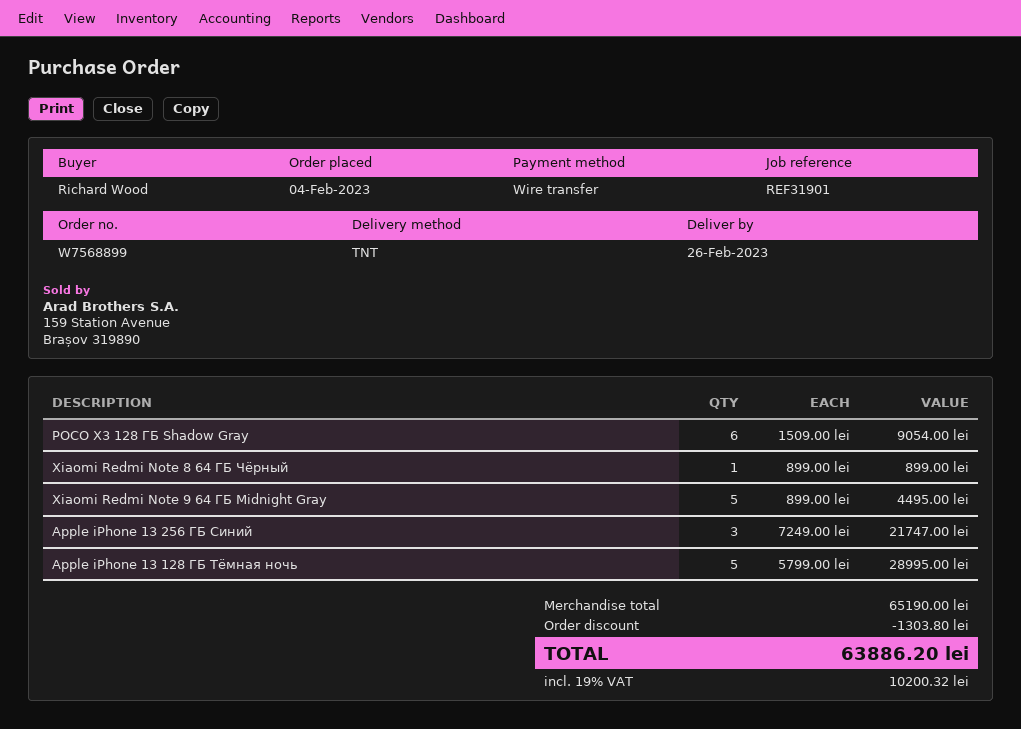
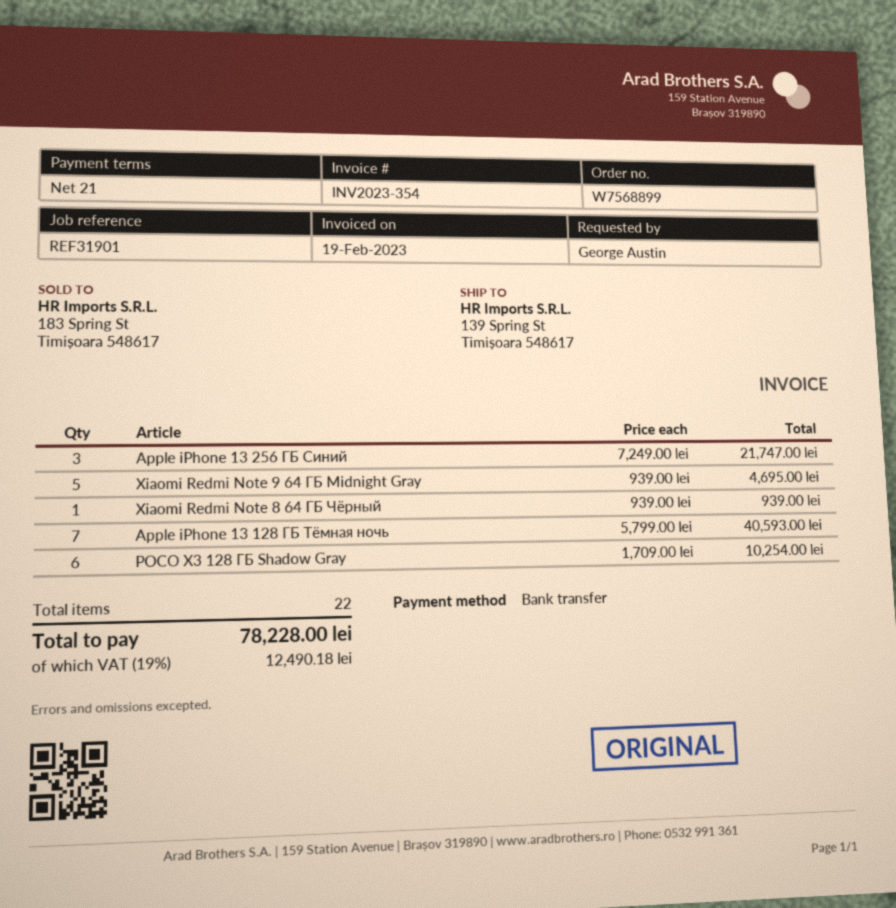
ordered by: Richard Wood -> George Austin
POCO X3 128 ГБ Shadow Gray: 6 x 1509.00 = 9054.00 -> 6 x 1709.00 = 10254.00
Xiaomi Redmi Note 8 64 ГБ Чёрный: 1 x 899.00 = 899.00 -> 1 x 939.00 = 939.00
Xiaomi Redmi Note 9 64 ГБ Midnight Gray: 5 x 899.00 = 4495.00 -> 5 x 939.00 = 4695.00
Apple iPhone 13 128 ГБ Тёмная ночь: 5 x 5799.00 = 28995.00 -> 7 x 5799.00 = 40593.00
discount: 1303.80 -> none
tax: 19% = 10200.32 -> 19% = 12490.18
total: 63886.20 -> 78228.00

